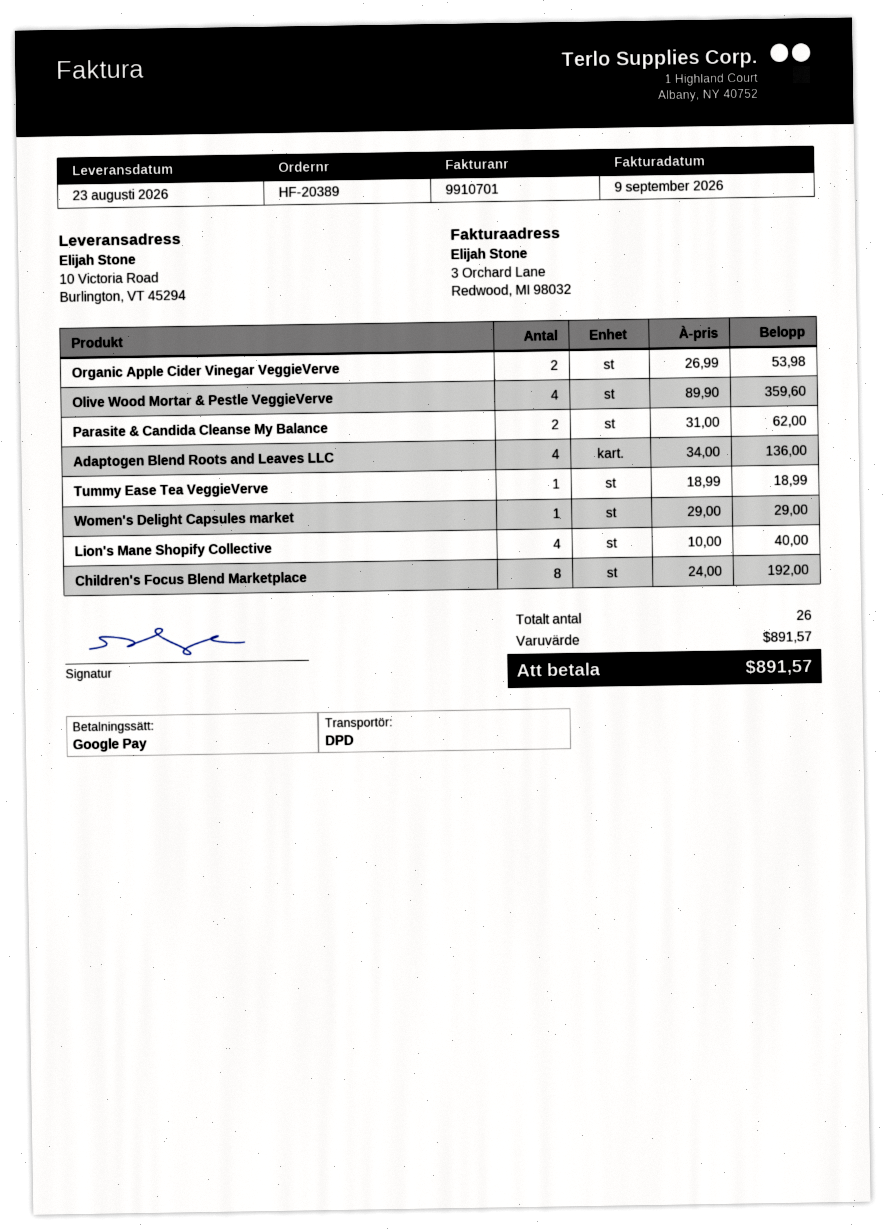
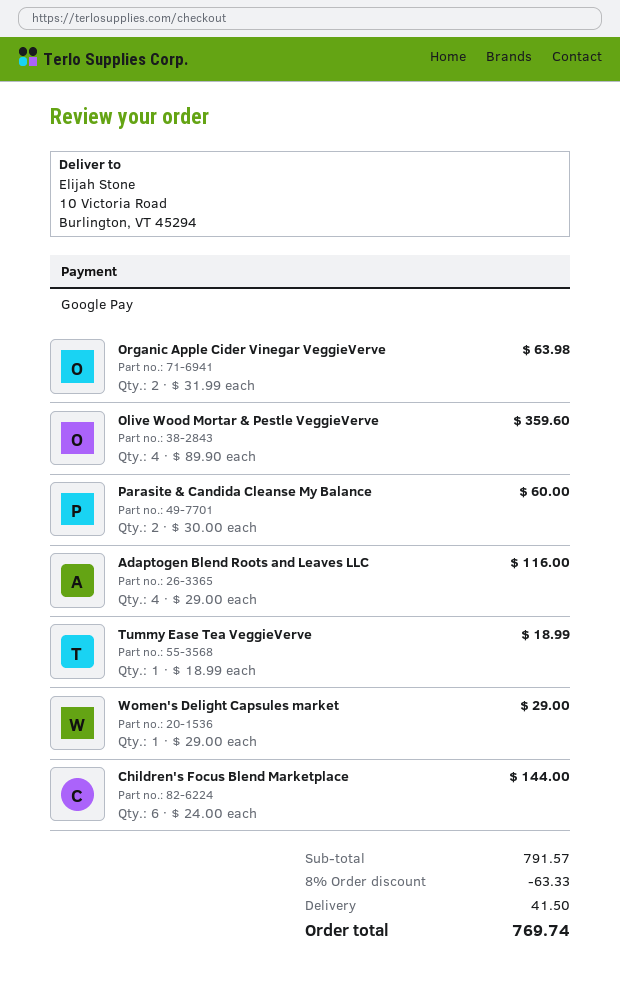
Organic Apple Cider Vinegar VeggieVerve: 2 x 26.99 = 53.98 -> 2 x 31.99 = 63.98
Parasite & Candida Cleanse My Balance: 2 x 31.00 = 62.00 -> 2 x 30.00 = 60.00
Adaptogen Blend Roots and Leaves LLC: 4 x 34.00 = 136.00 -> 4 x 29.00 = 116.00
Lion's Mane Shopify Collective: 4 x 10.00 = 40.00 -> none
Children's Focus Blend Marketplace: 8 x 24.00 = 192.00 -> 6 x 24.00 = 144.00
subtotal: 891.57 -> 791.57
discount: none -> 8% = 63.33
shipping: none -> 41.50
total: 891.57 -> 769.74

